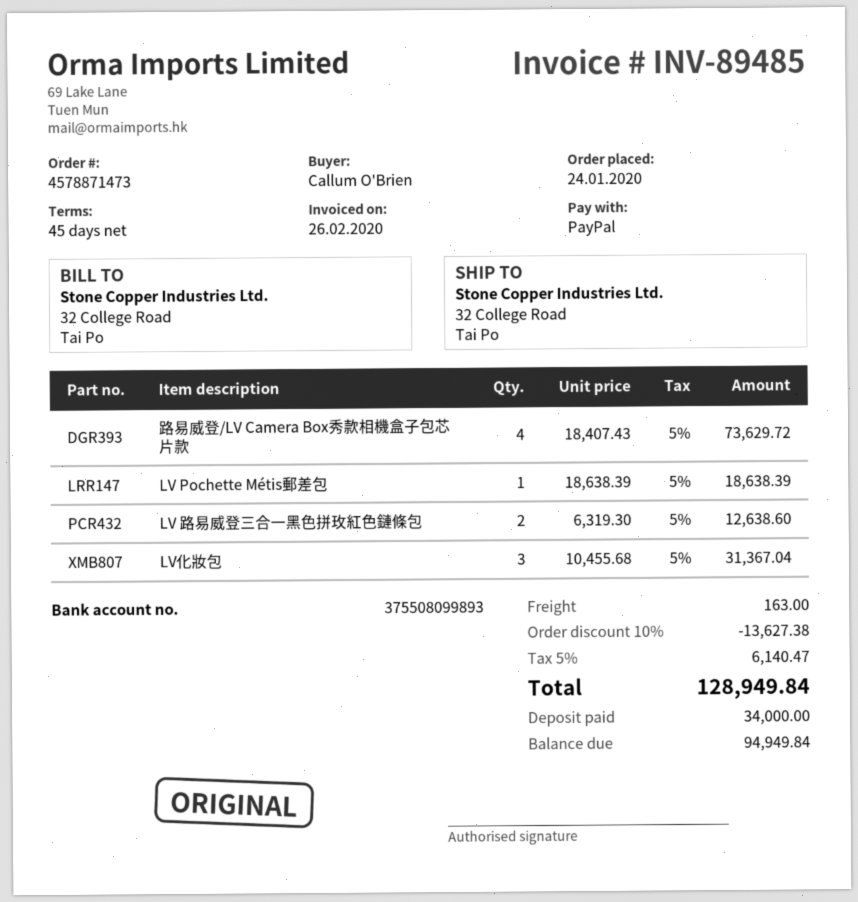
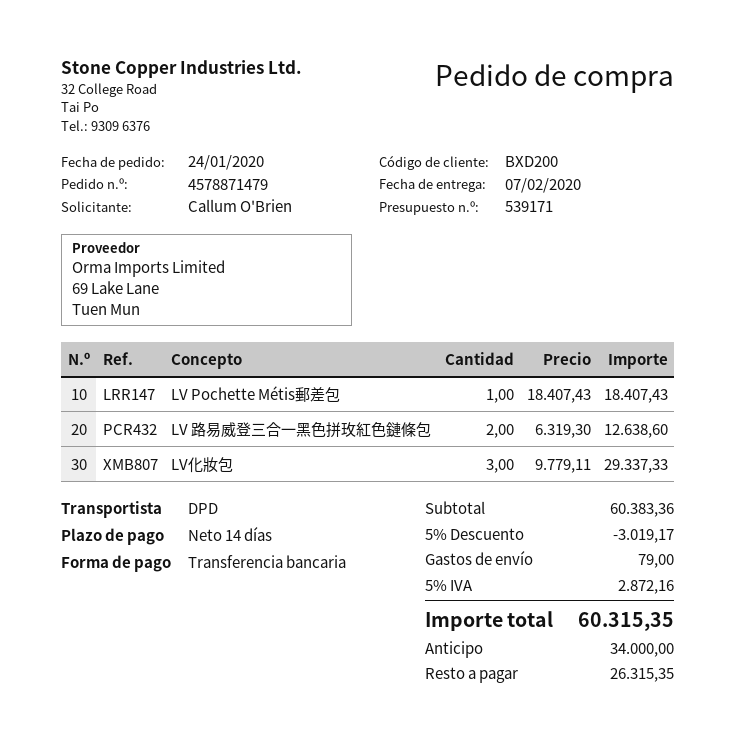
order number: 4578871473 -> 4578871479
payment terms: 45 days -> 14 days
payment method: PayPal -> bank transfer
路易威登/LV Camera Box秀款相機盒子包芯片款: 4 x 18407.43 = 73629.72 -> none
LV Pochette Métis郵差包: 1 x 18638.39 = 18638.39 -> 1 x 18407.43 = 18407.43
LV化妝包: 3 x 10455.68 = 31367.04 -> 3 x 9779.11 = 29337.33
discount: 10% = 13627.38 -> 5% = 3019.17
shipping: 163.00 -> 79.00
tax: 5% = 6140.47 -> 5% = 2872.16
total: 128949.84 -> 60315.35
balance: 94949.84 -> 26315.35

